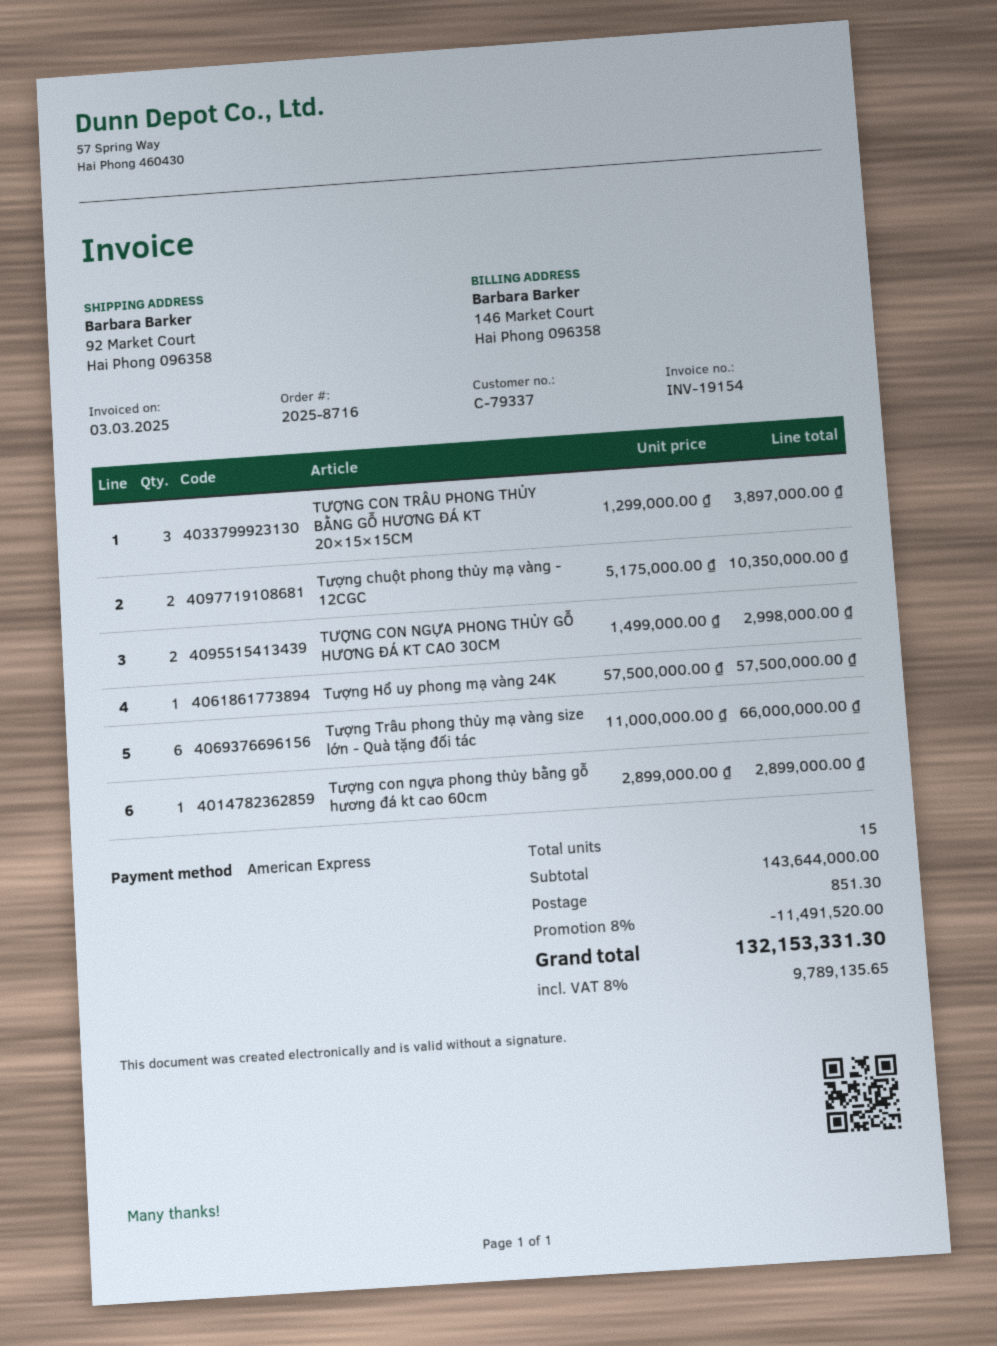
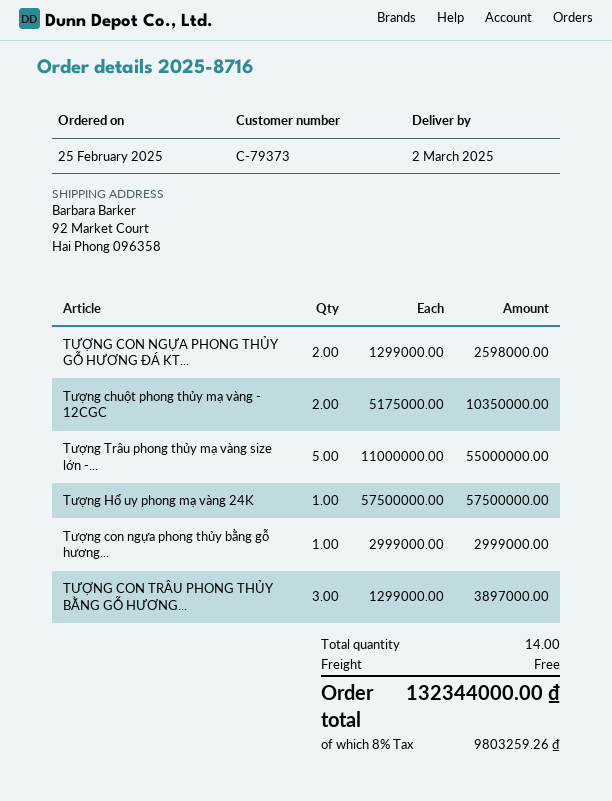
customer number: C-79337 -> C-79373
TƯỢNG CON NGỰA PHONG THỦY GỖ HƯƠNG ĐÁ KT CAO 30CM: 2 x 1499000.00 = 2998000.00 -> 2 x 1299000.00 = 2598000.00
Tượng Trâu phong thủy mạ vàng size lớn - Quà tặng đối tác: 6 x 11000000.00 = 66000000.00 -> 5 x 11000000.00 = 55000000.00
Tượng con ngựa phong thủy bằng gỗ hương đá kt cao 60cm: 1 x 2899000.00 = 2899000.00 -> 1 x 2999000.00 = 2999000.00
total quantity: 15 -> 14
discount: 8% = 11491520.00 -> none
shipping: 851.30 -> 0.00
tax: 8% = 9789135.65 -> 8% = 9803259.26
total: 132153331.30 -> 132344000.00

